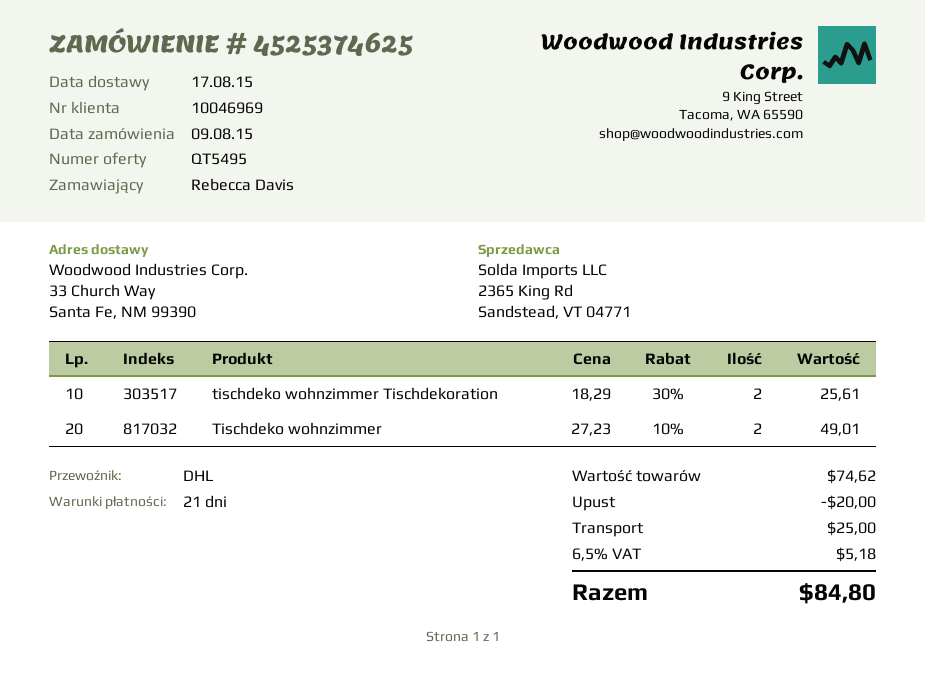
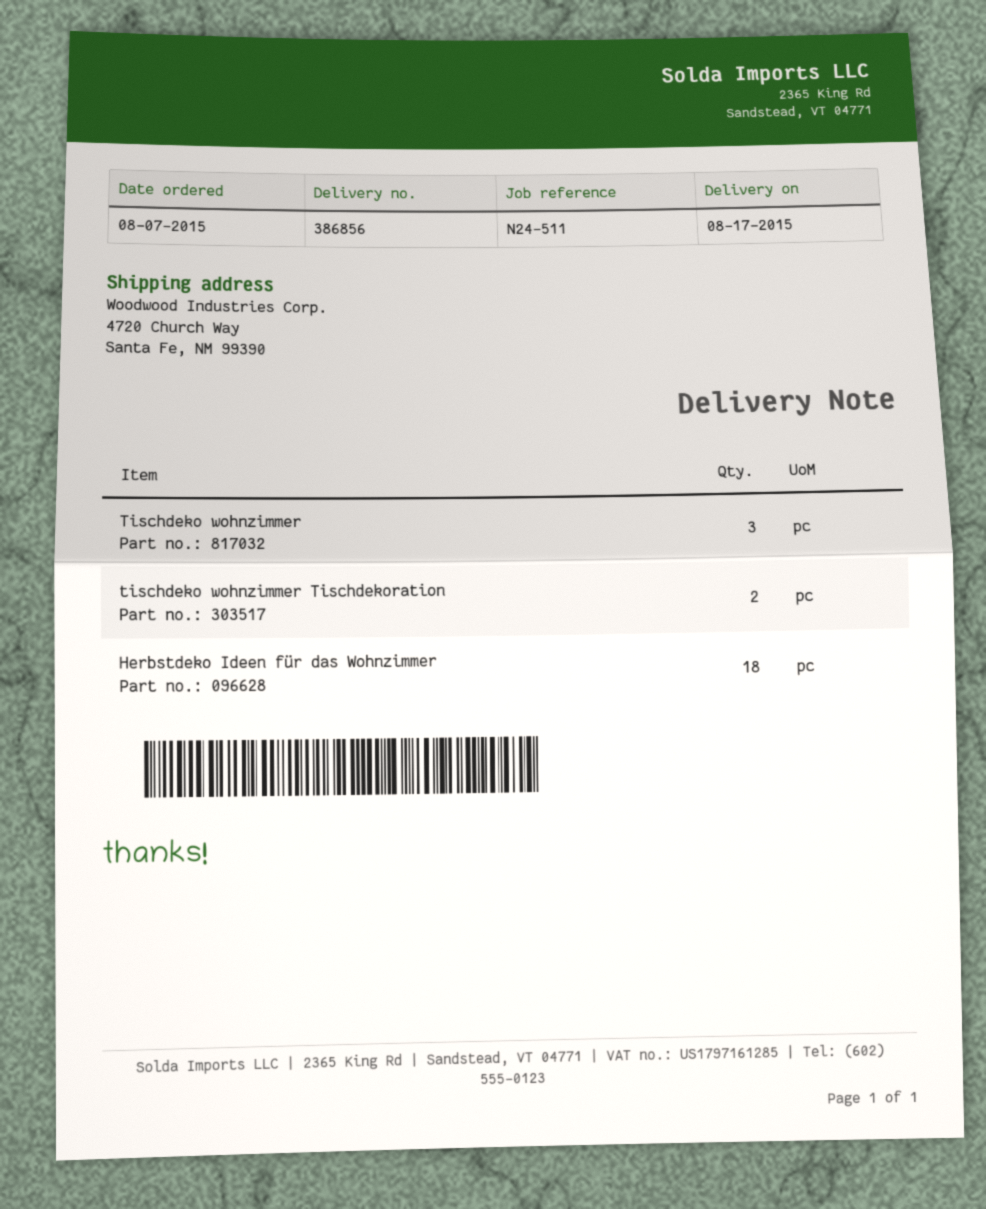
order date: 2015-08-09 -> 2015-08-07
ship to: 33 Church Way, Santa Fe, NM 99390 -> 4720 Church Way, Santa Fe, NM 99390
Tischdeko wohnzimmer: 2 -> 3
Herbstdeko Ideen für das Wohnzimmer: none -> 18

